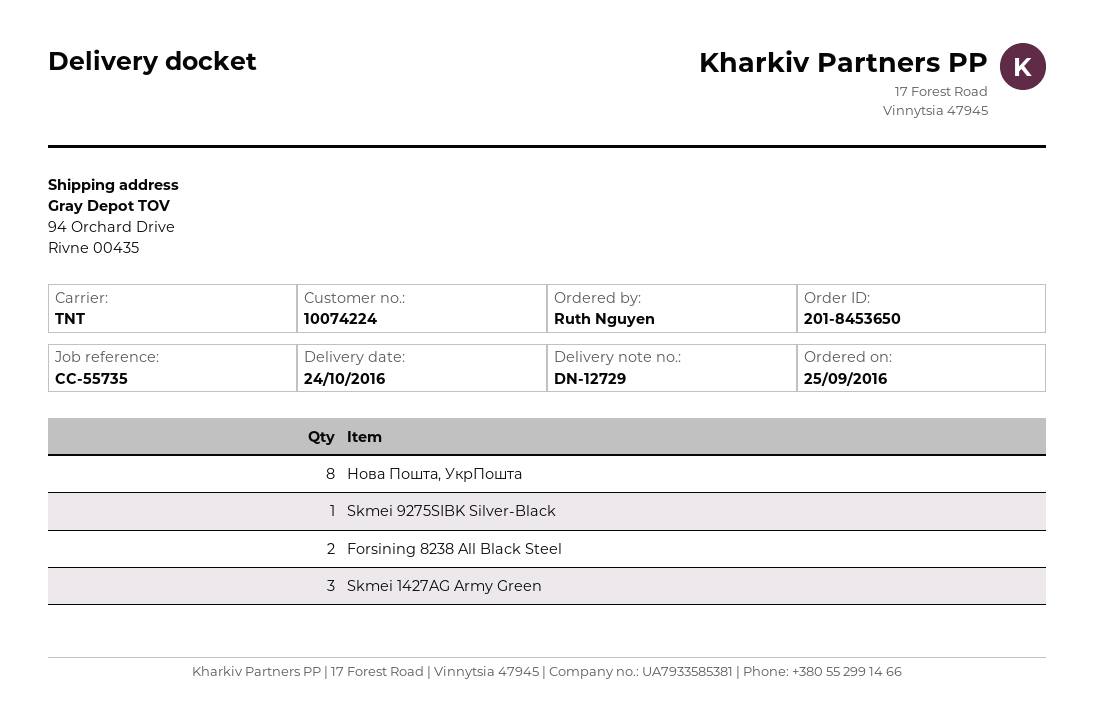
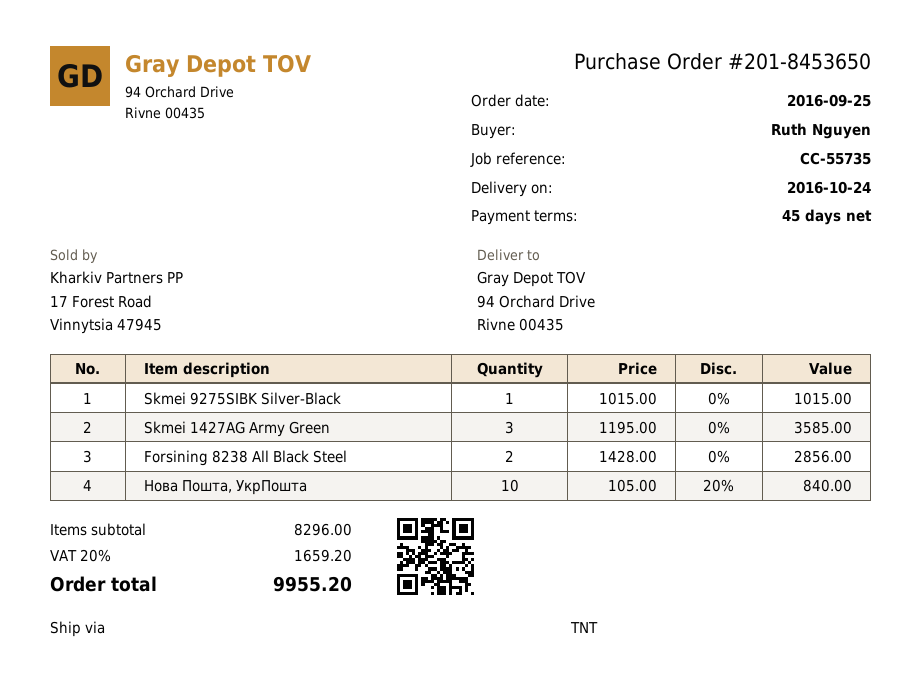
Нова Пошта, УкрПошта: 8 -> 10

